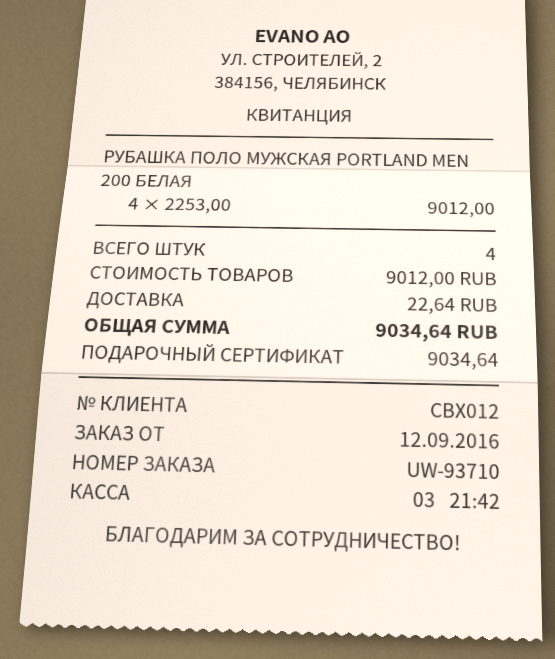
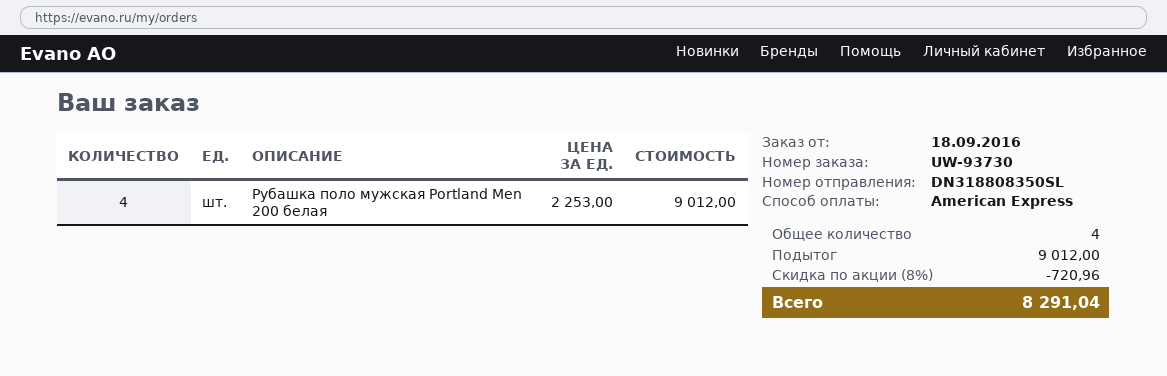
order number: UW-93710 -> UW-93730
order date: 2016-09-12 -> 2016-09-18
payment method: gift card -> American Express
discount: none -> 8% = 720.96
shipping: 22.64 -> none
total: 9034.64 -> 8291.04

